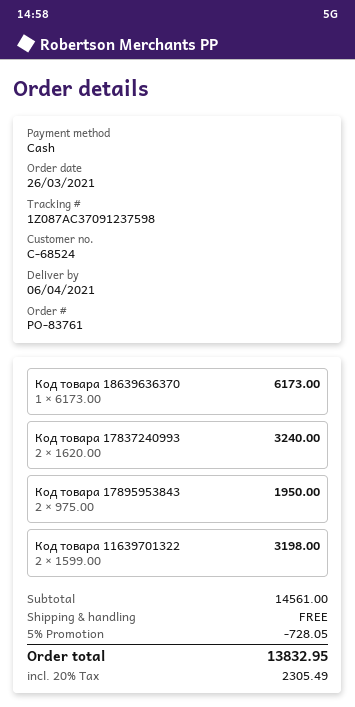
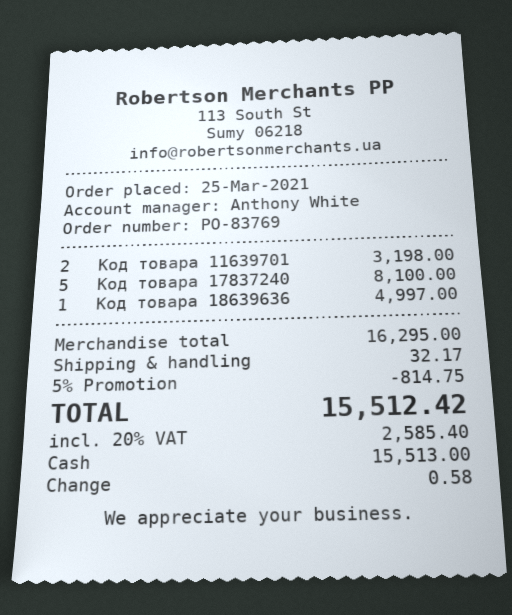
order number: PO-83761 -> PO-83769
order date: 2021-03-26 -> 2021-03-25
Код товара 18639636370: 1 for 6173.00 -> 1 for 4997.00
Код товара 17837240993: 2 for 3240.00 -> 5 for 8100.00
Код товара 17895953843: 2 for 1950.00 -> none
subtotal: 14561.00 -> 16295.00
discount: 5% = 728.05 -> 5% = 814.75
shipping: 0.00 -> 32.17
tax: 20% = 2305.49 -> 20% = 2585.40
total: 13832.95 -> 15512.42

